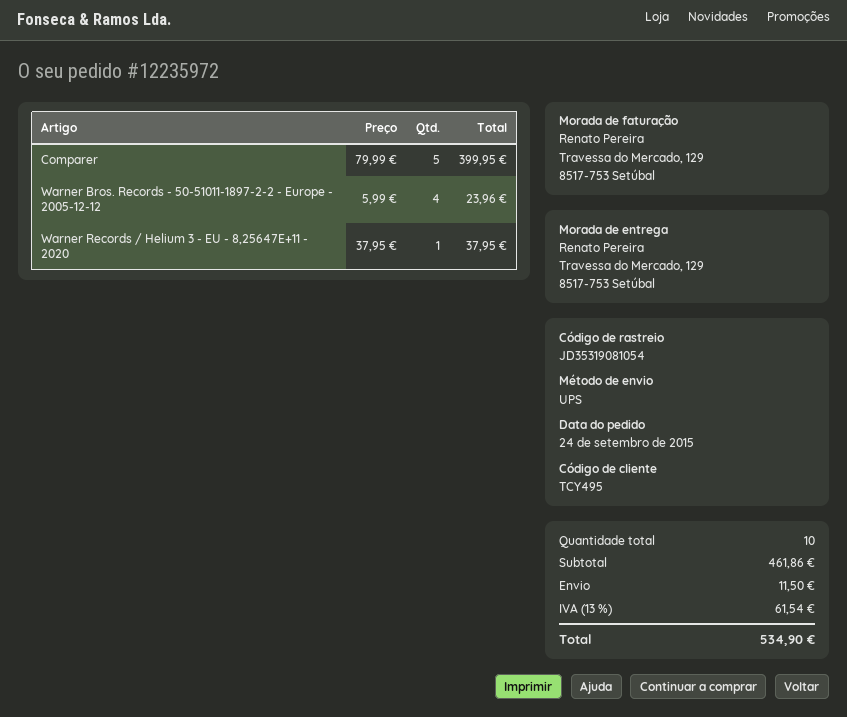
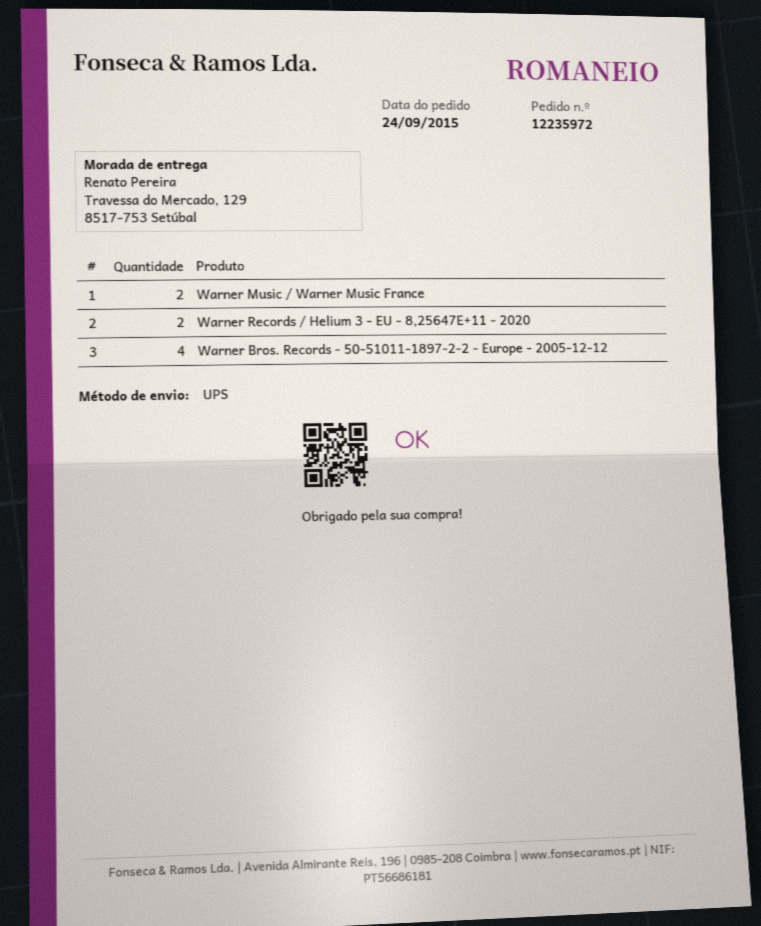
Comparer: 5 -> none
Warner Records / Helium 3 - EU - 8,25647E+11 - 2020: 1 -> 2
Warner Music / Warner Music France: none -> 2

